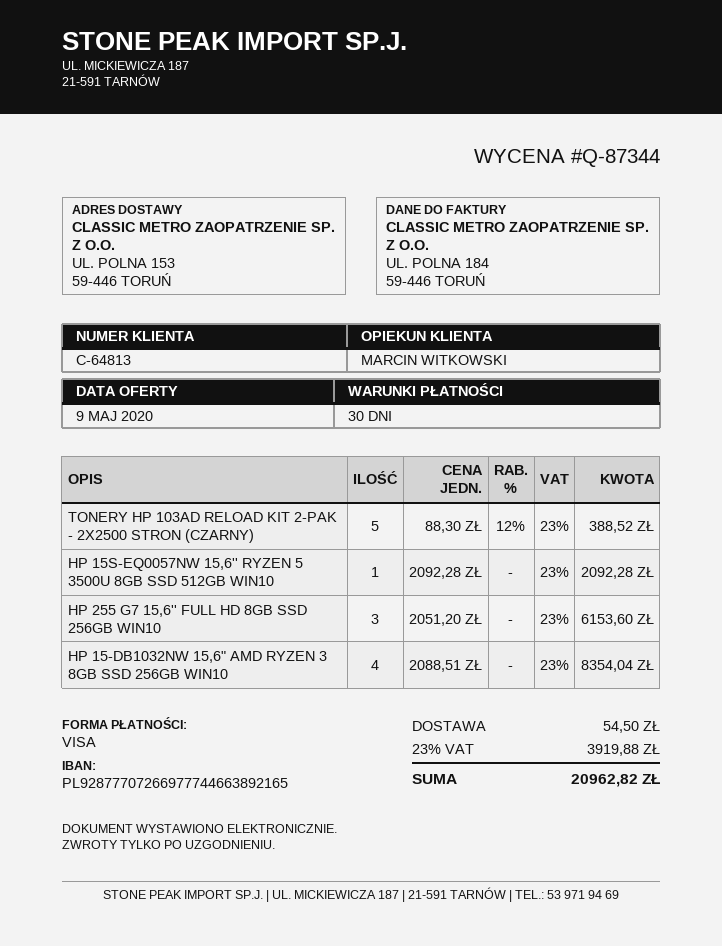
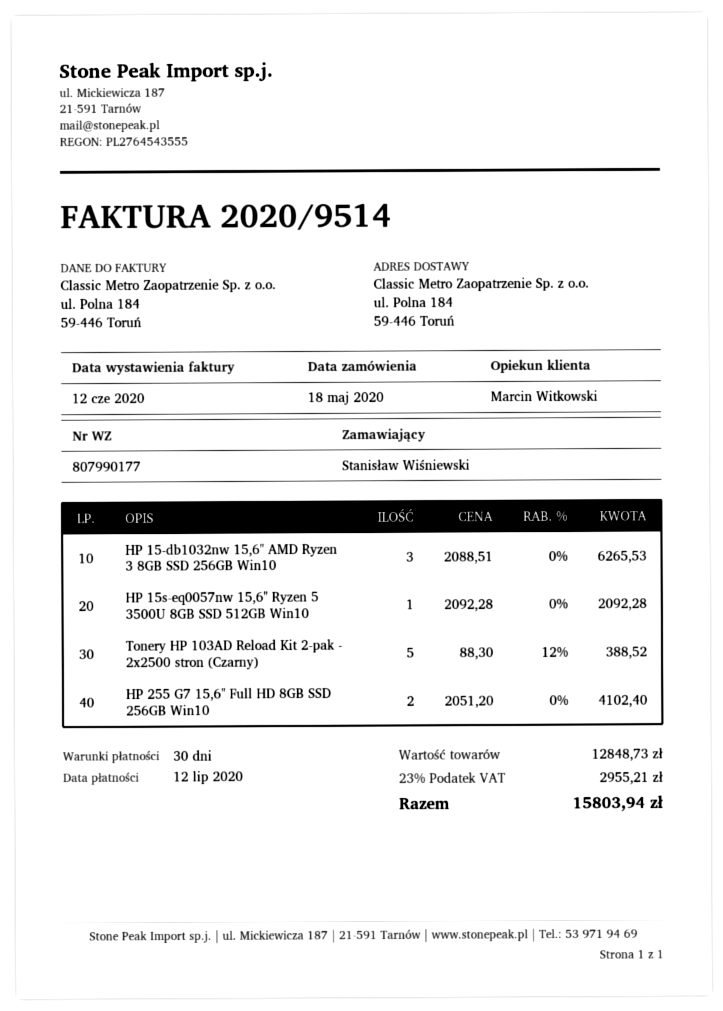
ship to: UL. POLNA 153, 59-446 TORUŃ -> ul. Polna 184, 59-446 Toruń
HP 255 G7 15,6'' FULL HD 8GB SSD 256GB WIN10: 3 x 2051.20 = 6153.60 -> 2 x 2051.20 = 4102.40
HP 15-DB1032NW 15,6" AMD RYZEN 3 8GB SSD 256GB WIN10: 4 x 2088.51 = 8354.04 -> 3 x 2088.51 = 6265.53
shipping: 54.50 -> none
tax: 23% = 3919.88 -> 23% = 2955.21
total: 20962.82 -> 15803.94

